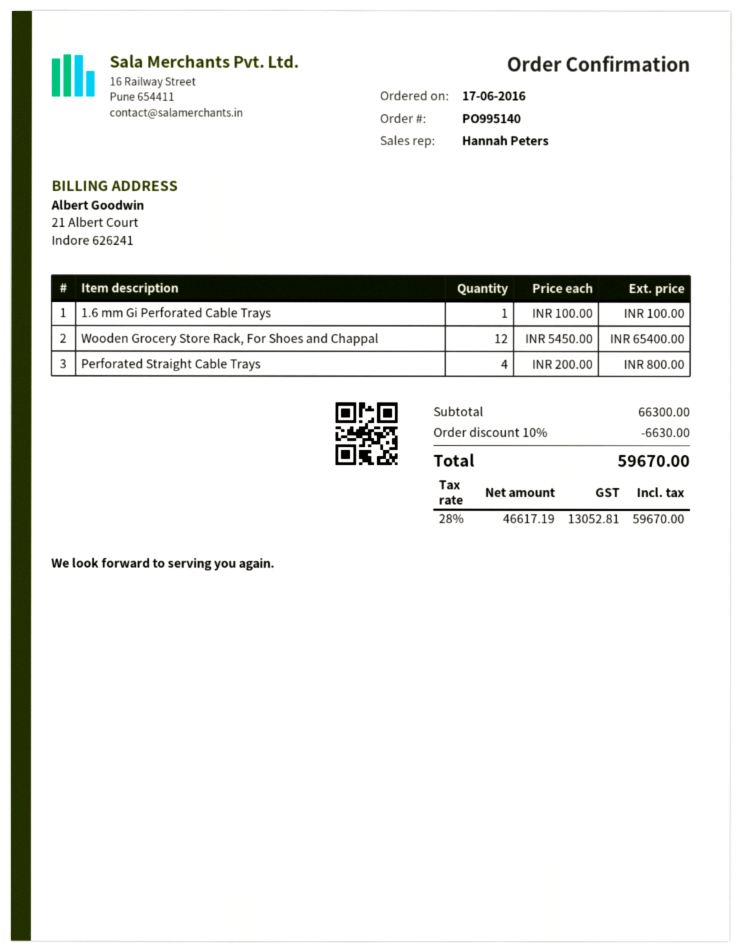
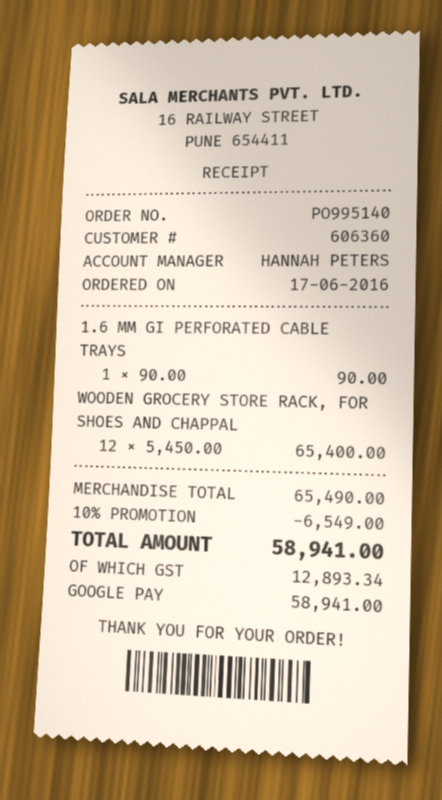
1.6 mm Gi Perforated Cable Trays: 1 x 100.00 = 100.00 -> 1 x 90.00 = 90.00
Perforated Straight Cable Trays: 4 x 200.00 = 800.00 -> none
subtotal: 66300.00 -> 65490.00
discount: 10% = 6630.00 -> 10% = 6549.00
tax: 13052.81 -> 12893.34
total: 59670.00 -> 58941.00

